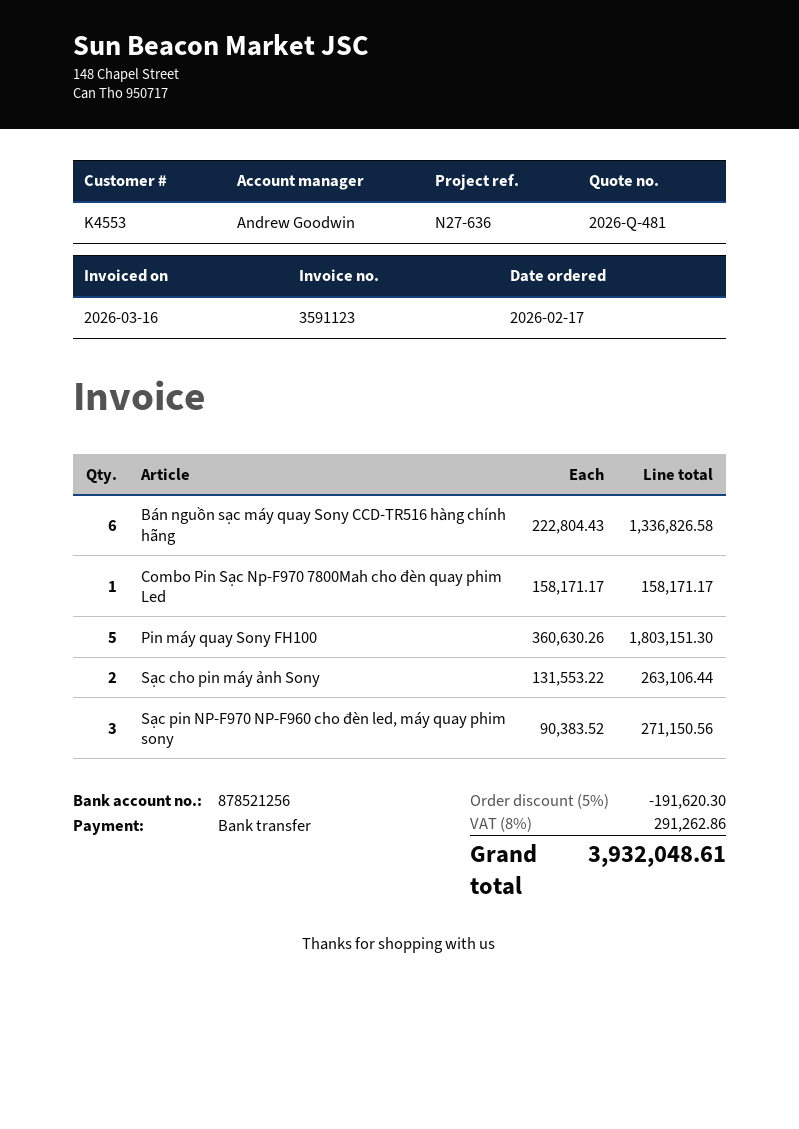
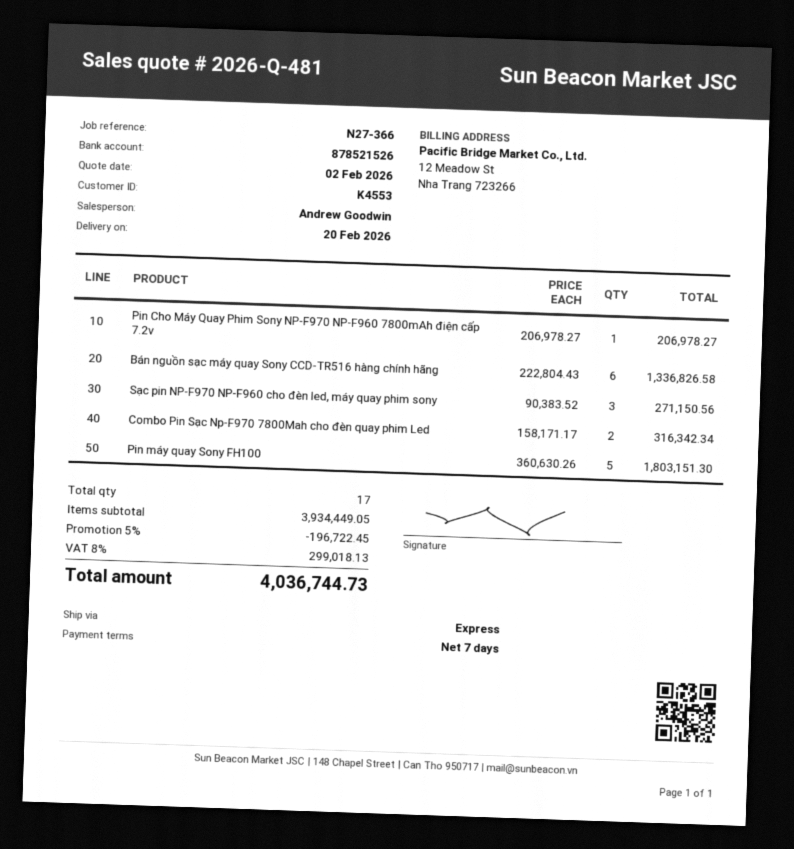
reference: N27-636 -> N27-366
bank account: 878521256 -> 878521526
Combo Pin Sạc Np-F970 7800Mah cho đèn quay phim Led: 1 x 158171.17 = 158171.17 -> 2 x 158171.17 = 316342.34
Sạc cho pin máy ảnh Sony: 2 x 131553.22 = 263106.44 -> none
Pin Cho Máy Quay Phim Sony NP-F970 NP-F960 7800mAh điện cấp 7.2v: none -> 1 x 206978.27 = 206978.27
discount: 5% = 191620.30 -> 5% = 196722.45
tax: 8% = 291262.86 -> 8% = 299018.13
total: 3932048.61 -> 4036744.73

